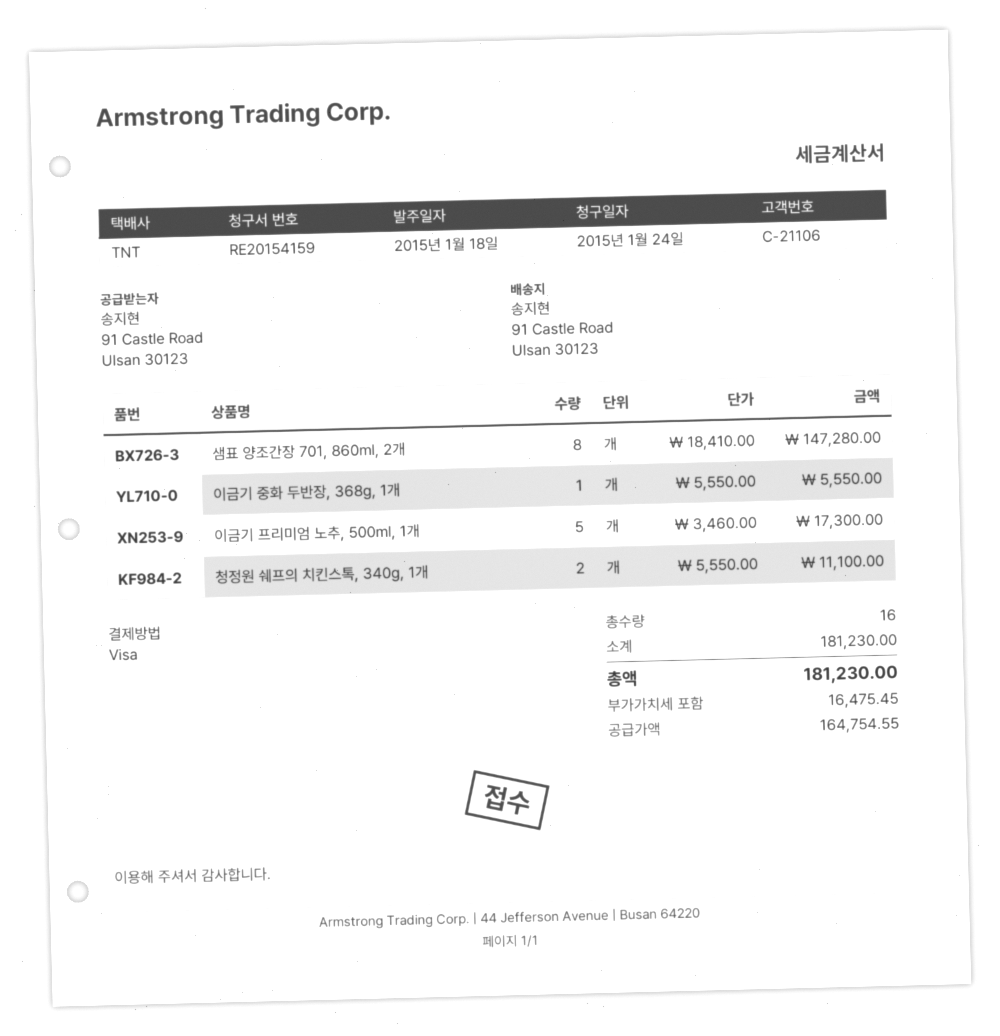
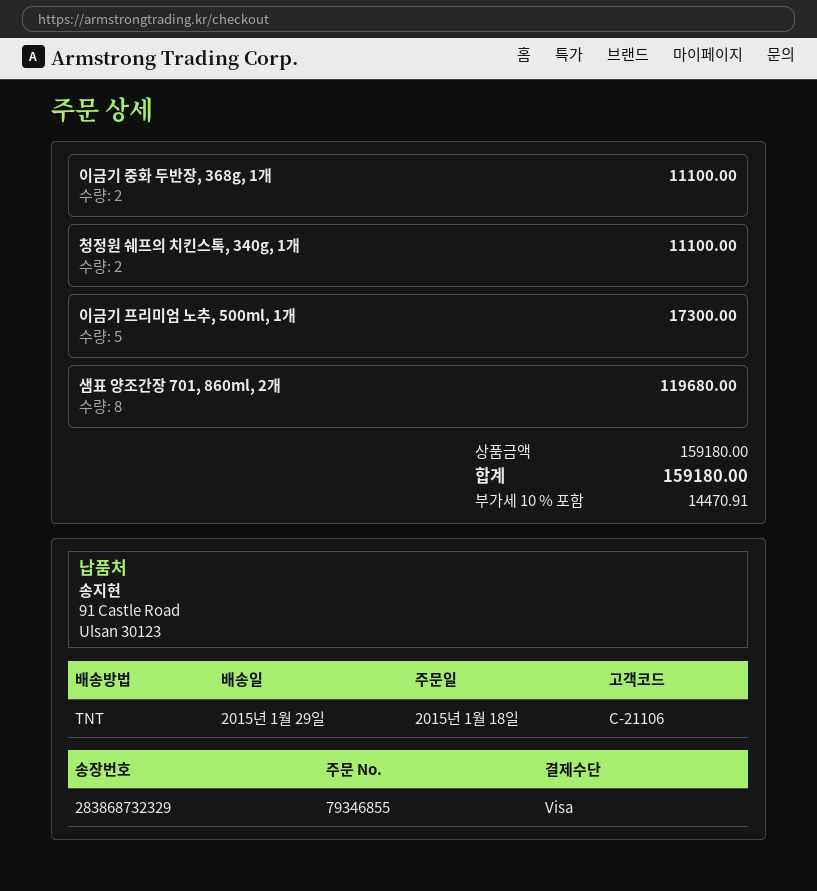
샘표 양조간장 701, 860ml, 2개: 8 for 147280.00 -> 8 for 119680.00
이금기 중화 두반장, 368g, 1개: 1 for 5550.00 -> 2 for 11100.00
subtotal: 181230.00 -> 159180.00
tax: 16475.45 -> 14470.91
total: 181230.00 -> 159180.00

